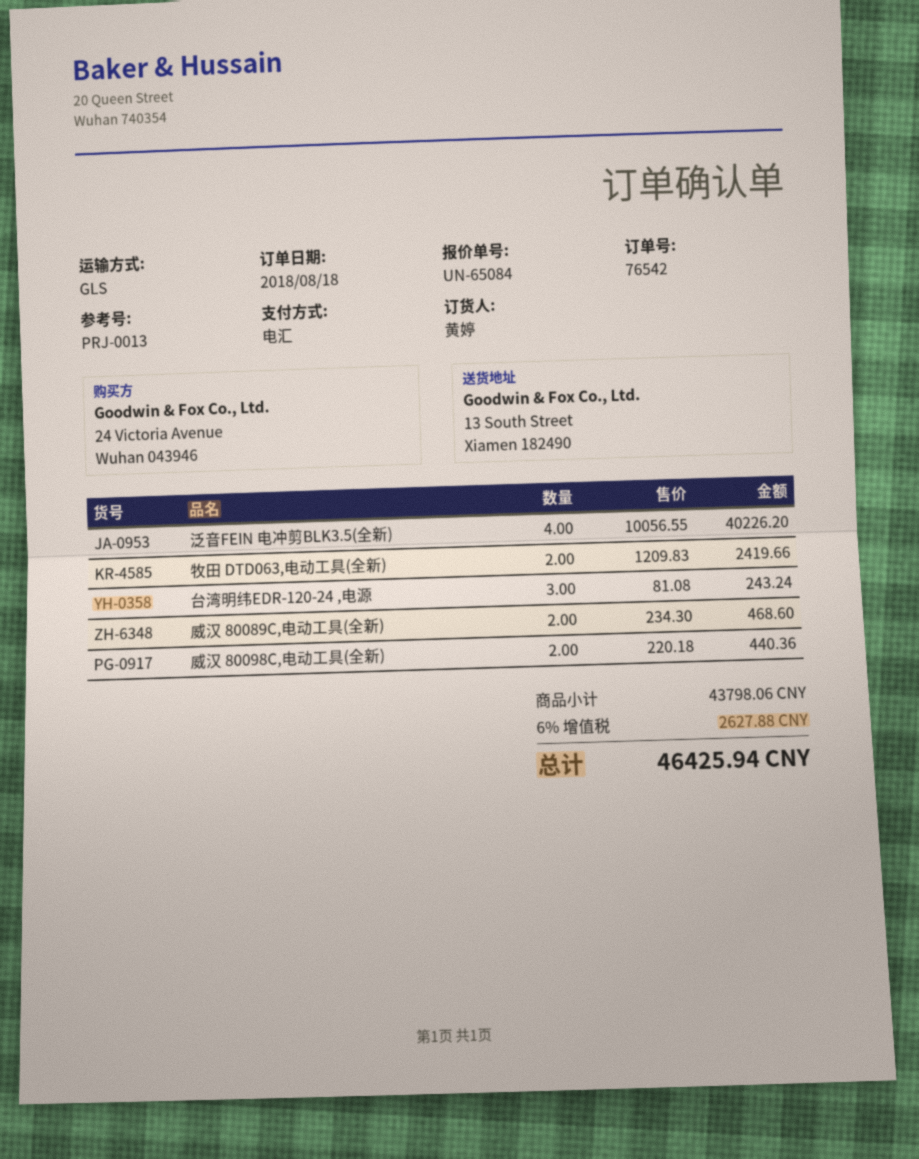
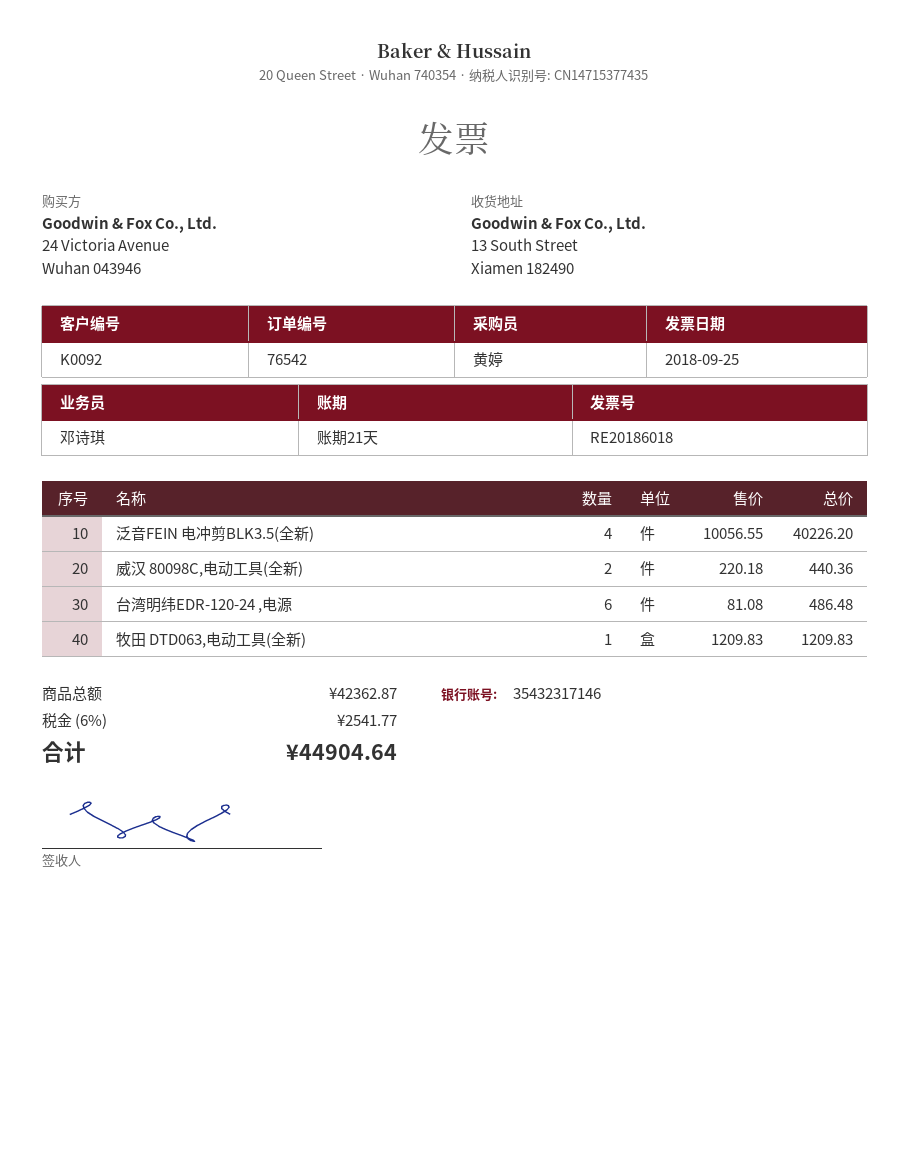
牧田 DTD063,电动工具(全新): 2 x 1209.83 = 2419.66 -> 1 x 1209.83 = 1209.83
台湾明纬EDR-120-24 ,电源: 3 x 81.08 = 243.24 -> 6 x 81.08 = 486.48
威汉 80089C,电动工具(全新): 2 x 234.30 = 468.60 -> none
subtotal: 43798.06 -> 42362.87
tax: 6% = 2627.88 -> 6% = 2541.77
total: 46425.94 -> 44904.64

